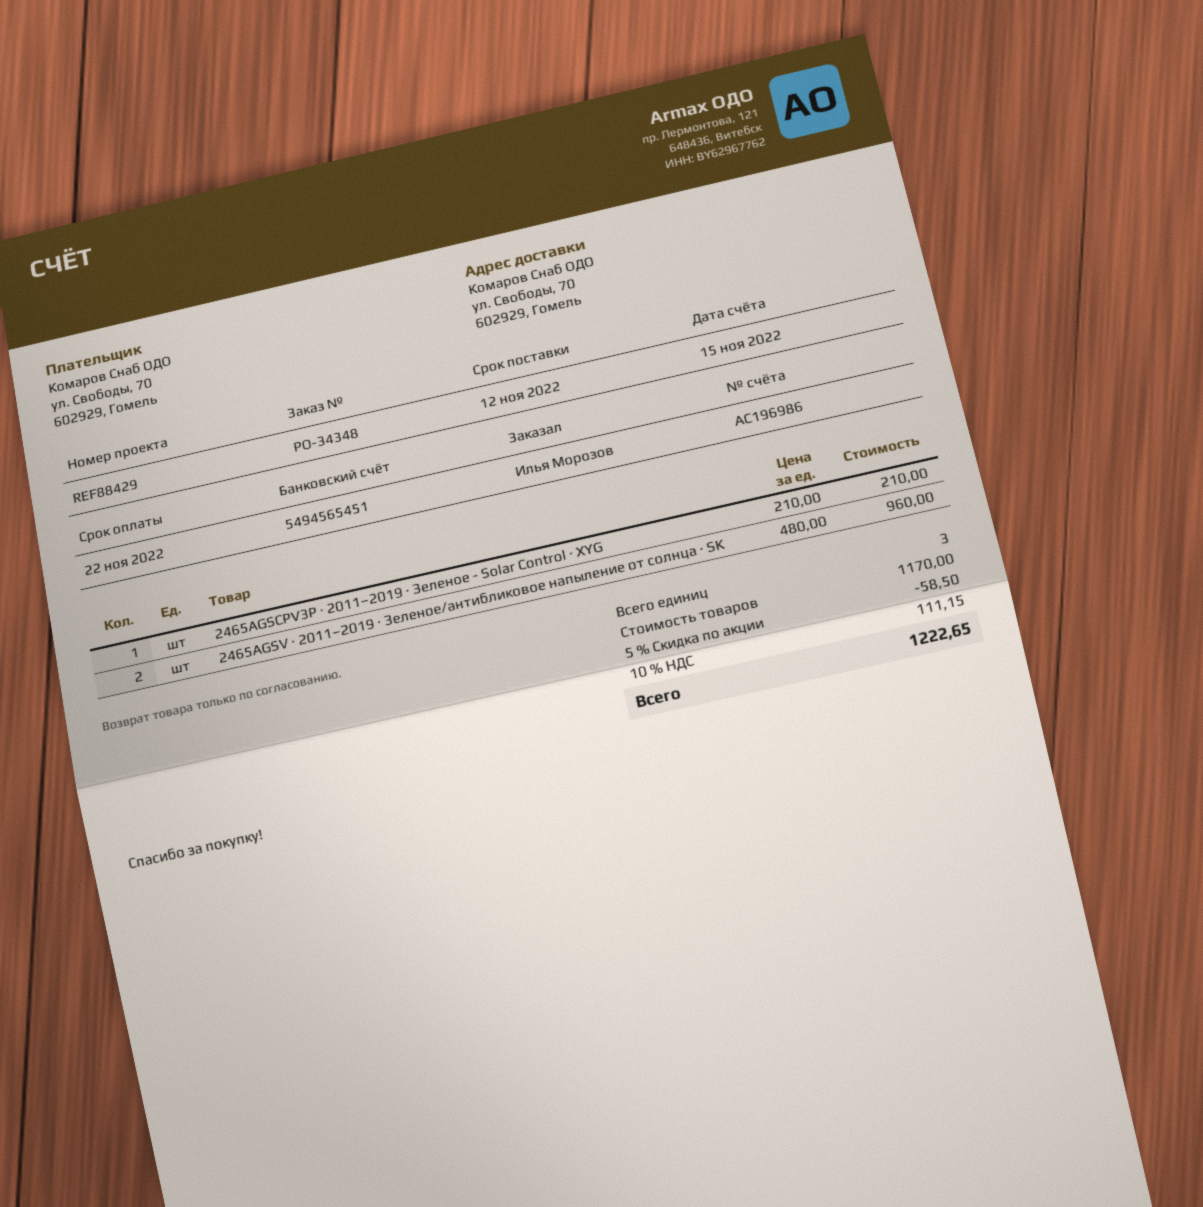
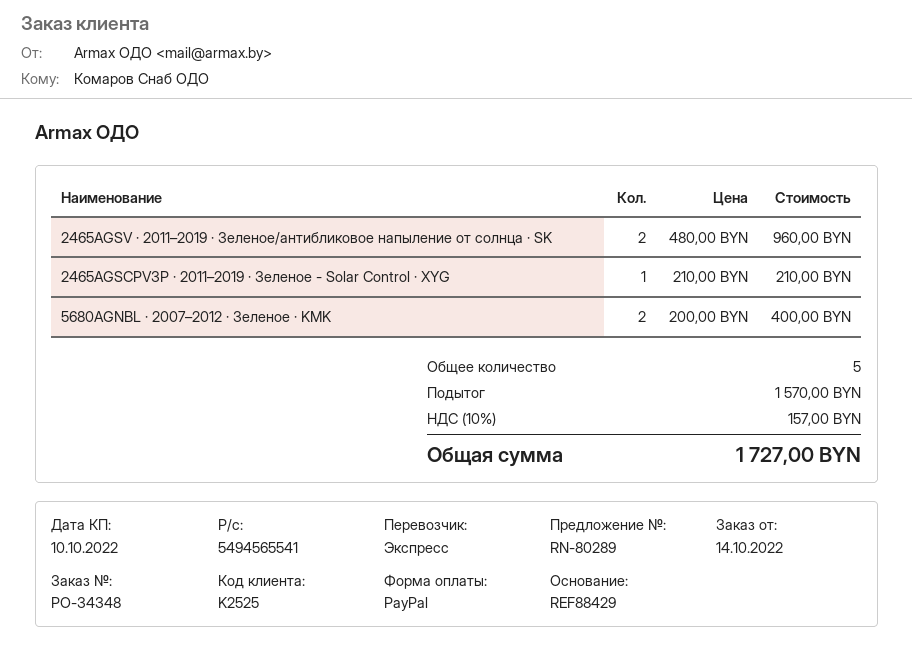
bank account: 5494565451 -> 5494565541
5680AGNBL · 2007–2012 · Зеленое · KMK: none -> 2 x 200.00 = 400.00
total quantity: 3 -> 5
subtotal: 1170.00 -> 1570.00
discount: 5% = 58.50 -> none
tax: 10% = 111.15 -> 10% = 157.00
total: 1222.65 -> 1727.00

